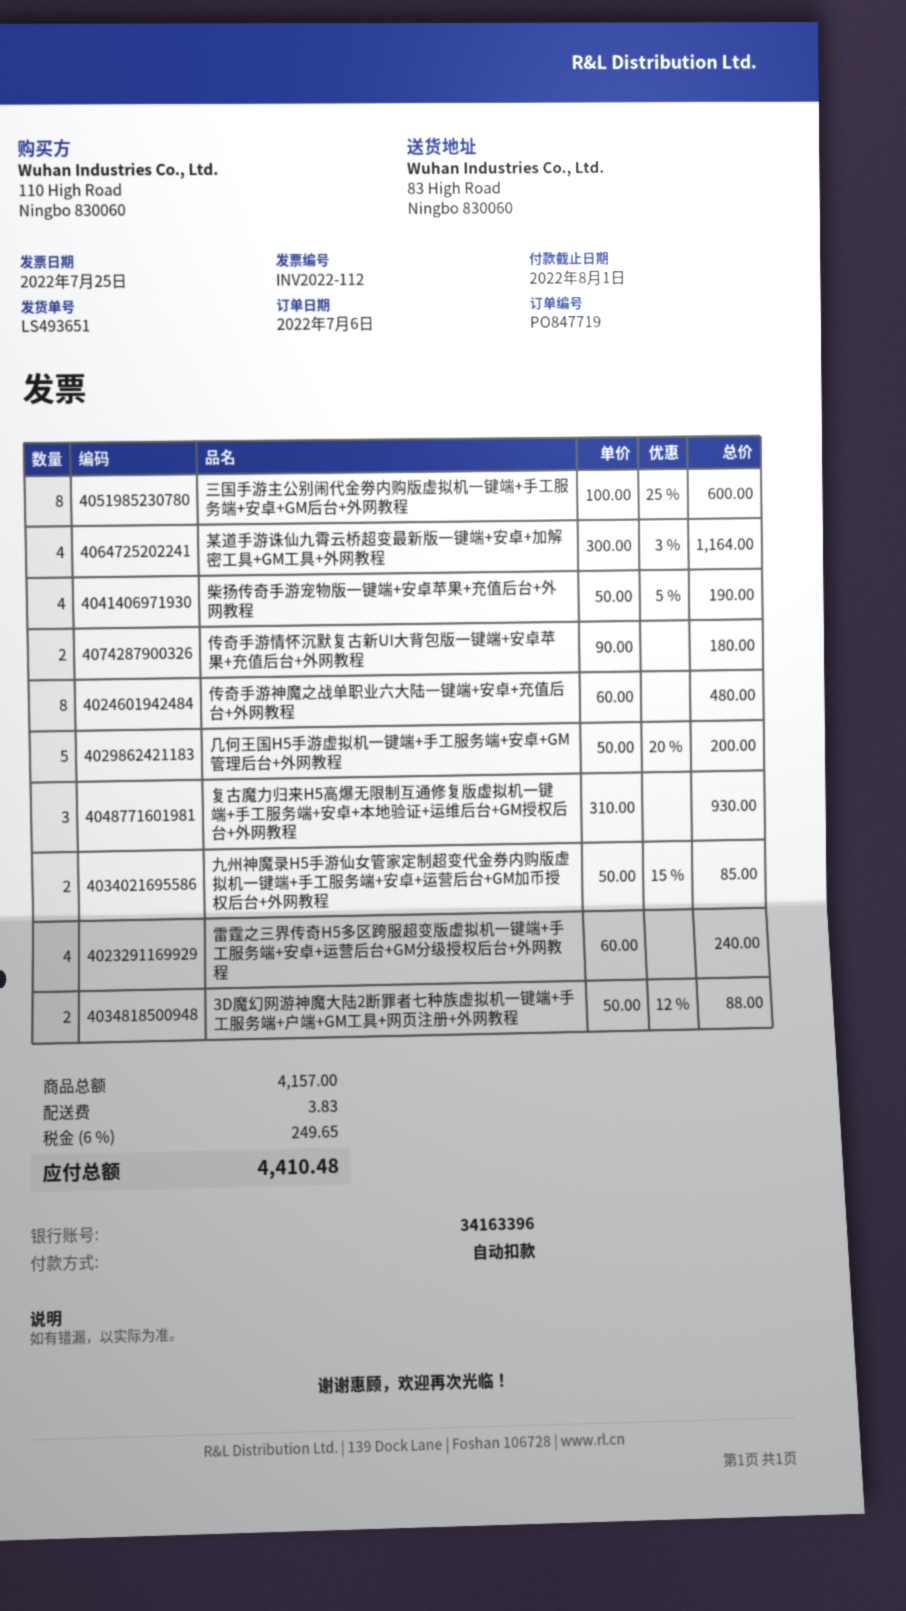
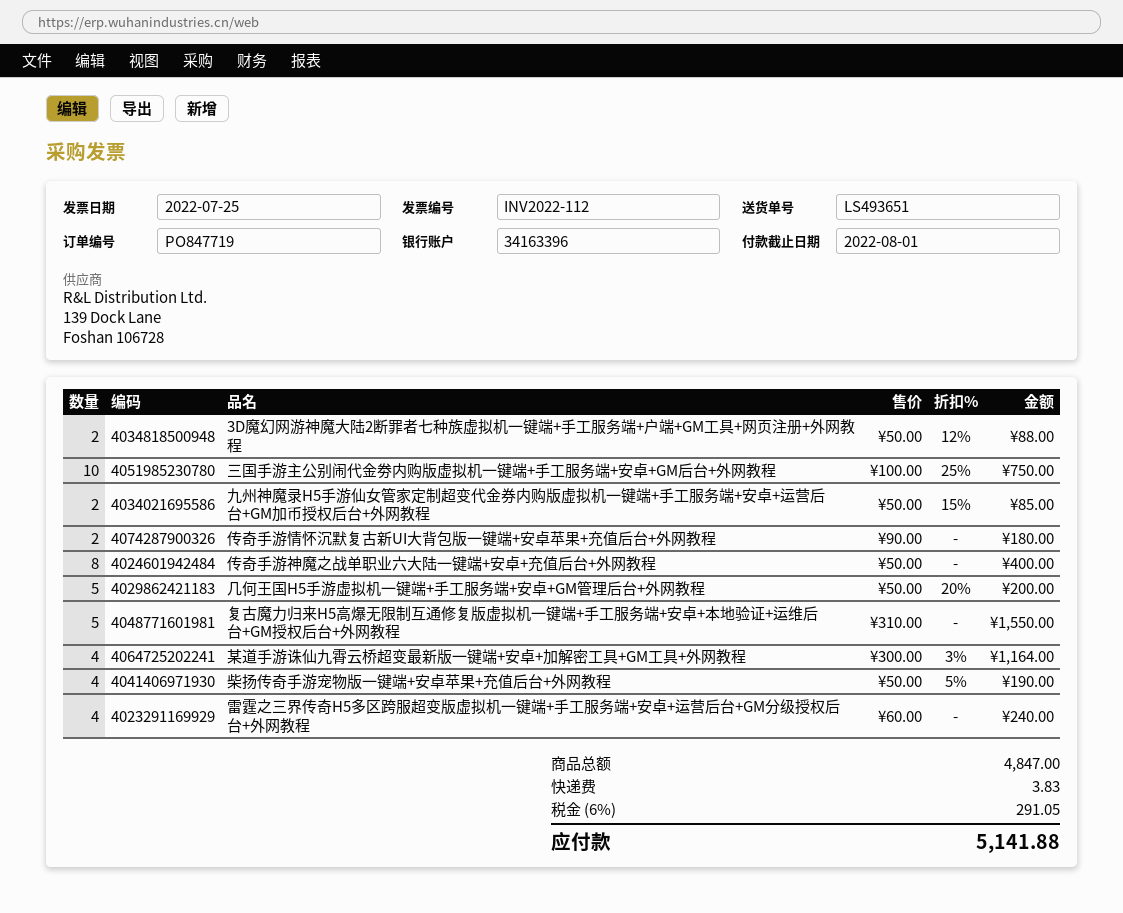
三国手游主公别闹代金劵内购版虚拟机一键端+手工服务端+安卓+GM后台+外网教程: 8 x 100.00 - 25% = 600.00 -> 10 x 100.00 - 25% = 750.00
传奇手游神魔之战单职业六大陆一键端+安卓+充值后台+外网教程: 8 x 60.00 = 480.00 -> 8 x 50.00 = 400.00
复古魔力归来H5高爆无限制互通修复版虚拟机一键端+手工服务端+安卓+本地验证+运维后台+GM授权后台+外网教程: 3 x 310.00 = 930.00 -> 5 x 310.00 = 1550.00
subtotal: 4157.00 -> 4847.00
tax: 6% = 249.65 -> 6% = 291.05
total: 4410.48 -> 5141.88

